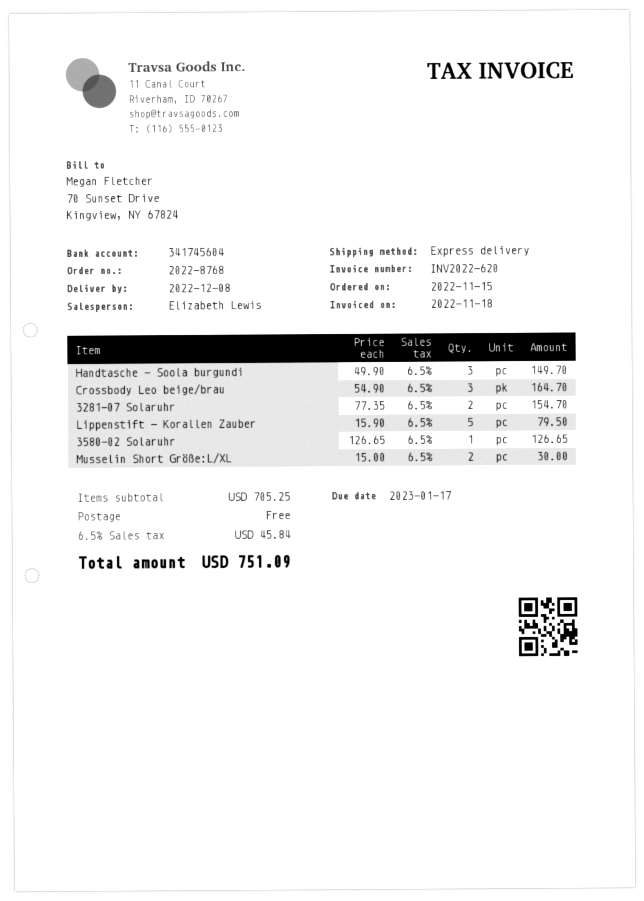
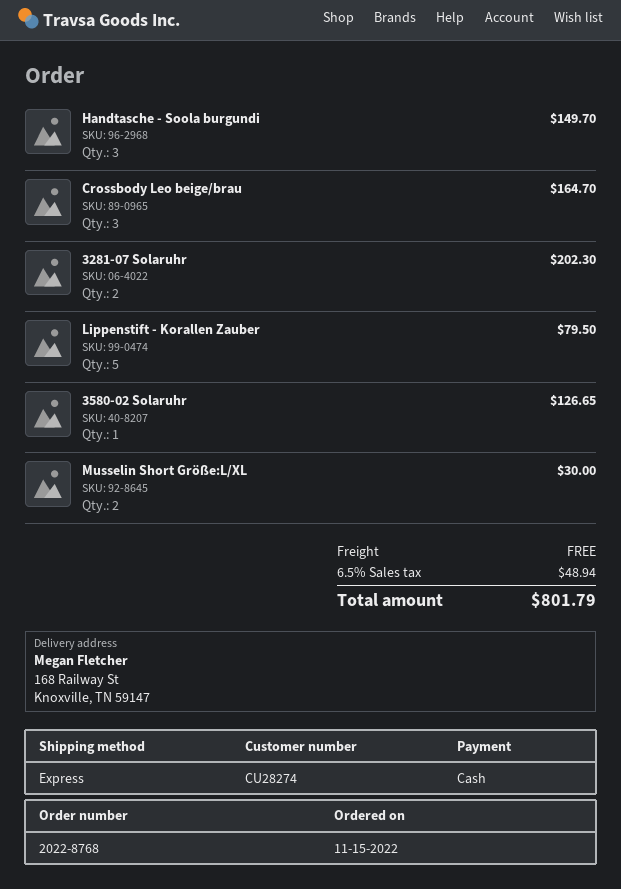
3281-07 Solaruhr: 2 for 154.70 -> 2 for 202.30
tax: 6.5% = 45.84 -> 6.5% = 48.94
total: 751.09 -> 801.79

